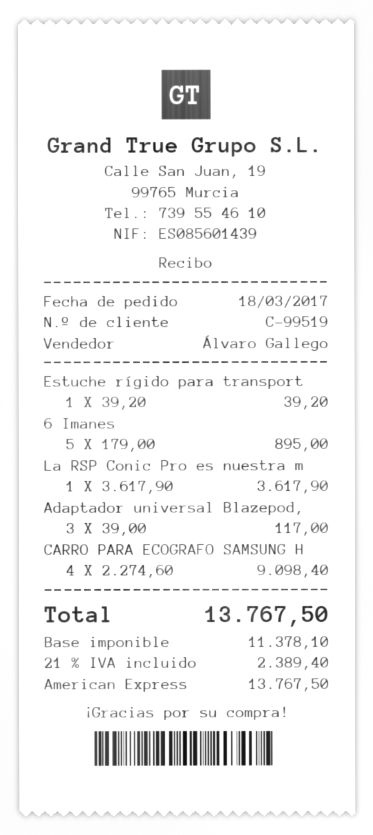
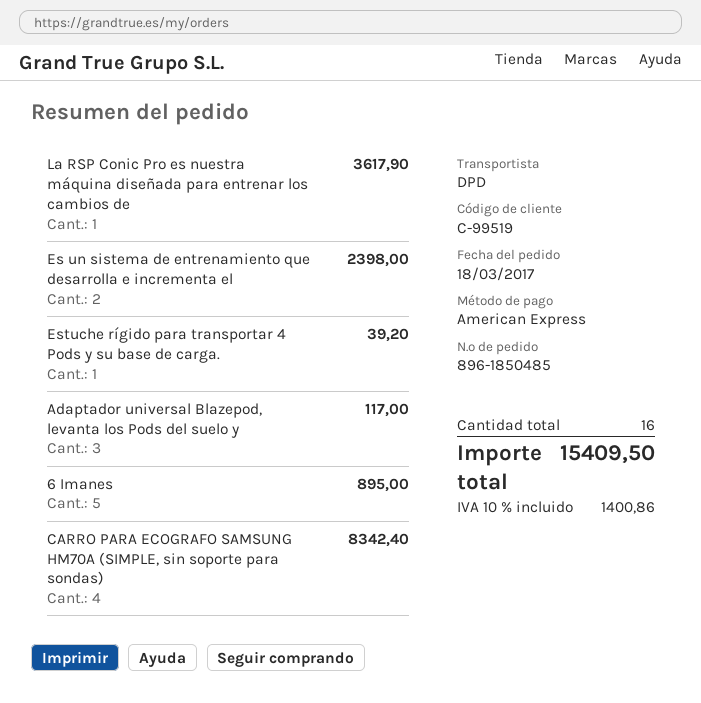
CARRO PARA ECOGRAFO SAMSUNG H: 4 for 9098.40 -> 4 for 8342.40
Es un sistema de entrenamiento que desarrolla e incrementa el: none -> 2 for 2398.00
tax: 21% = 2389.40 -> 10% = 1400.86
total: 13767.50 -> 15409.50

